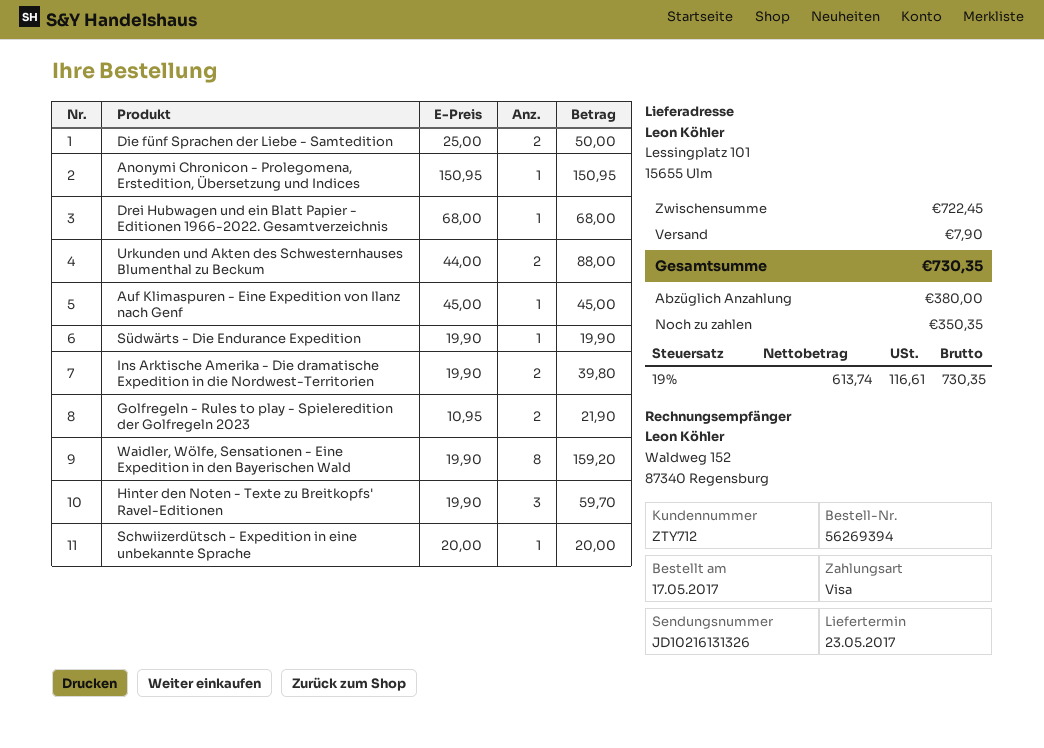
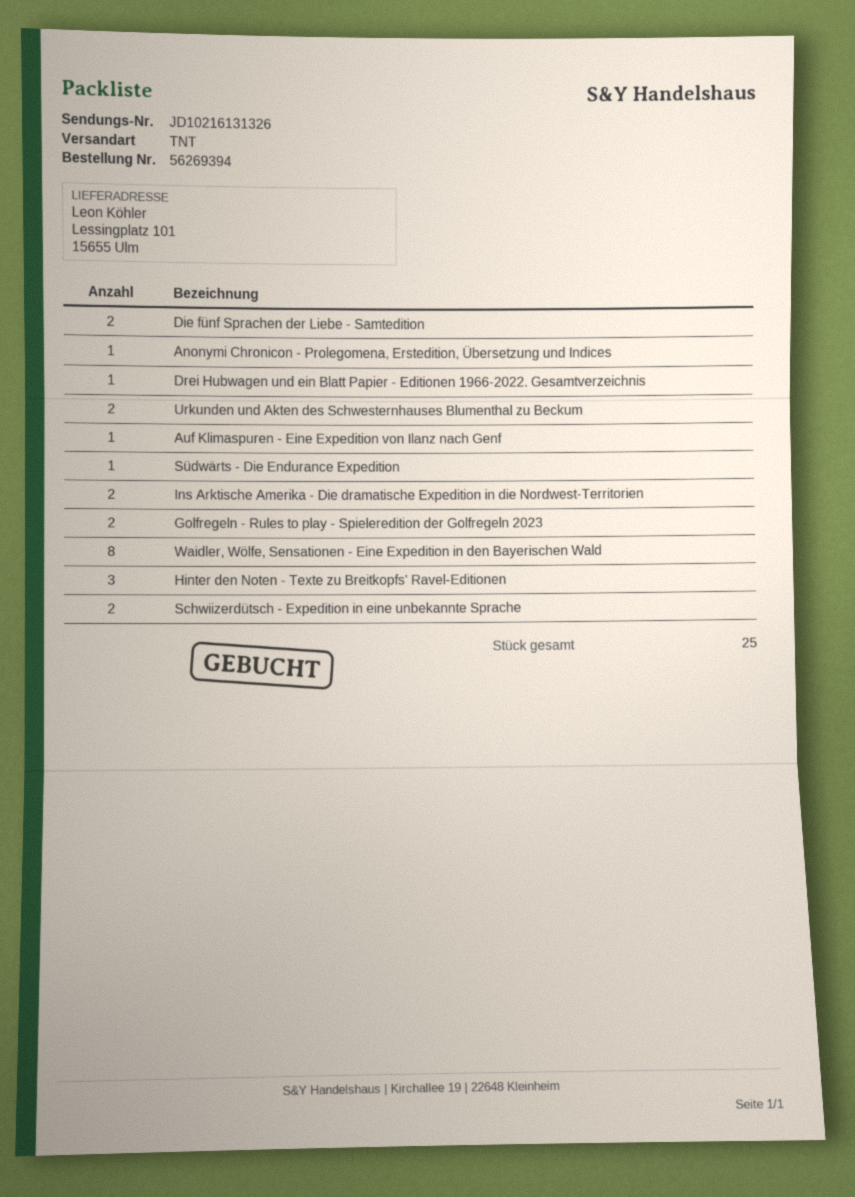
Schwiizerdütsch - Expedition in eine unbekannte Sprache: 1 -> 2

